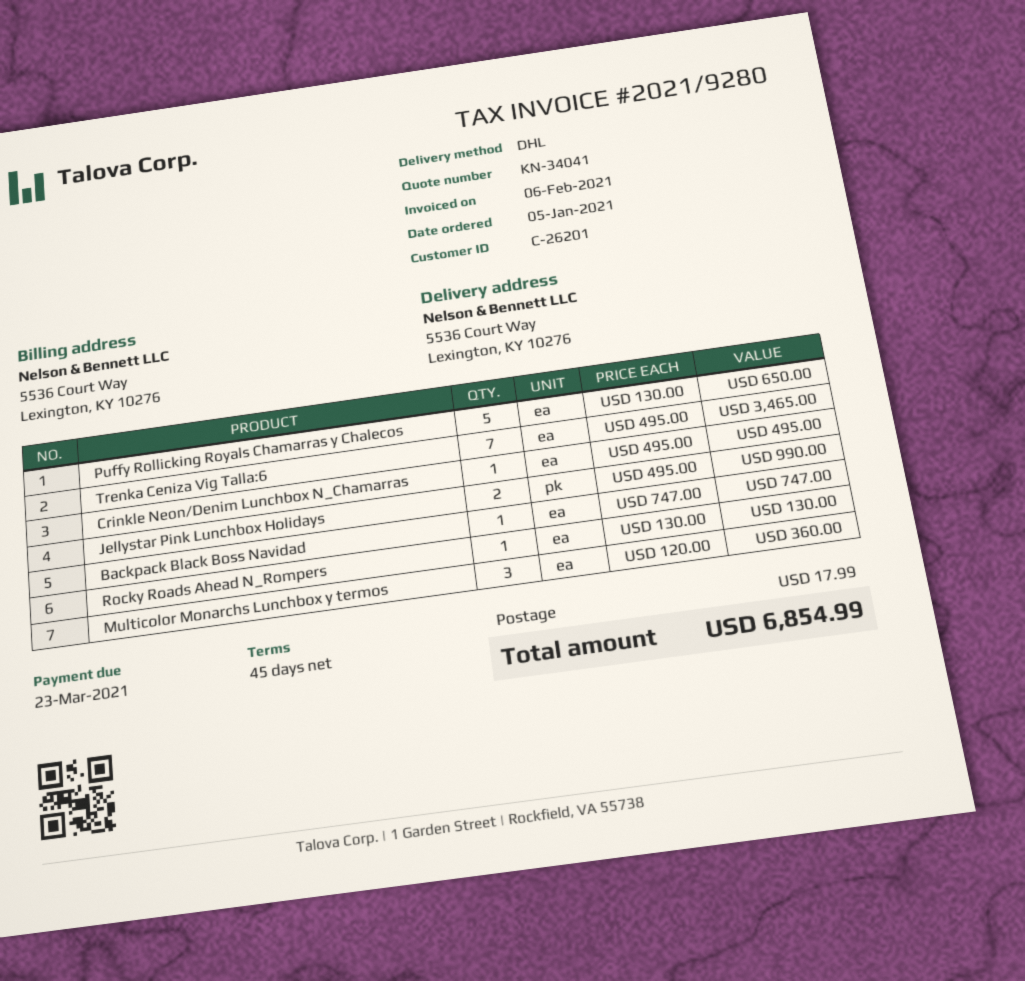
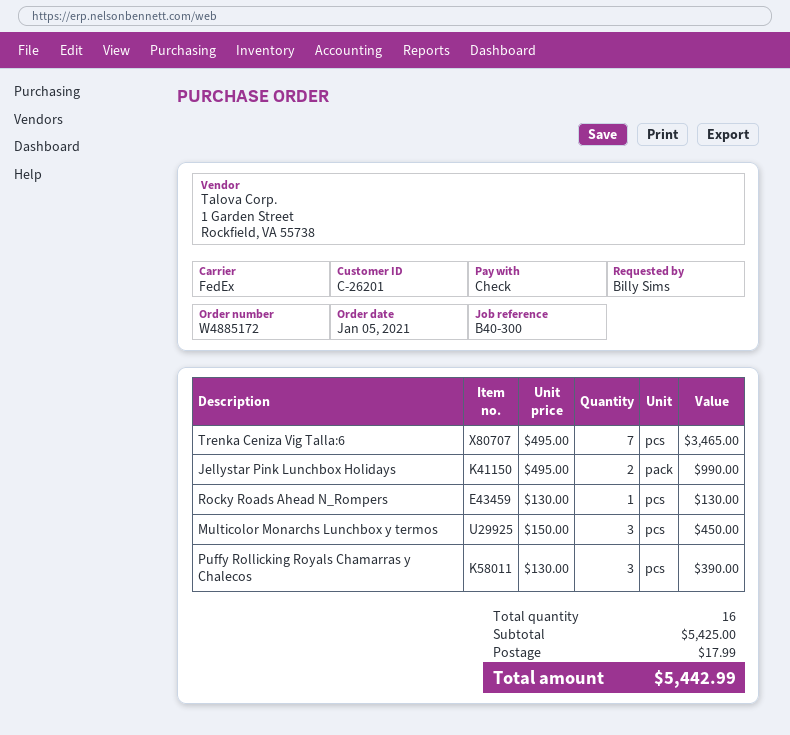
shipping method: DHL -> FedEx
Puffy Rollicking Royals Chamarras y Chalecos: 5 x 130.00 = 650.00 -> 3 x 130.00 = 390.00
Crinkle Neon/Denim Lunchbox N_Chamarras: 1 x 495.00 = 495.00 -> none
Backpack Black Boss Navidad: 1 x 747.00 = 747.00 -> none
Multicolor Monarchs Lunchbox y termos: 3 x 120.00 = 360.00 -> 3 x 150.00 = 450.00
total: 6854.99 -> 5442.99

